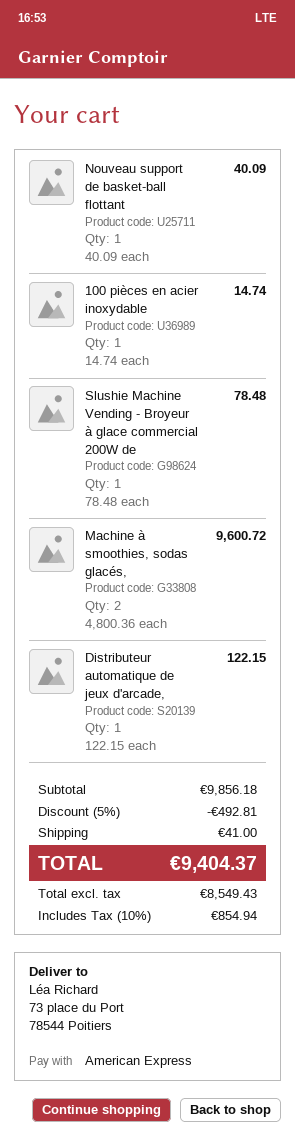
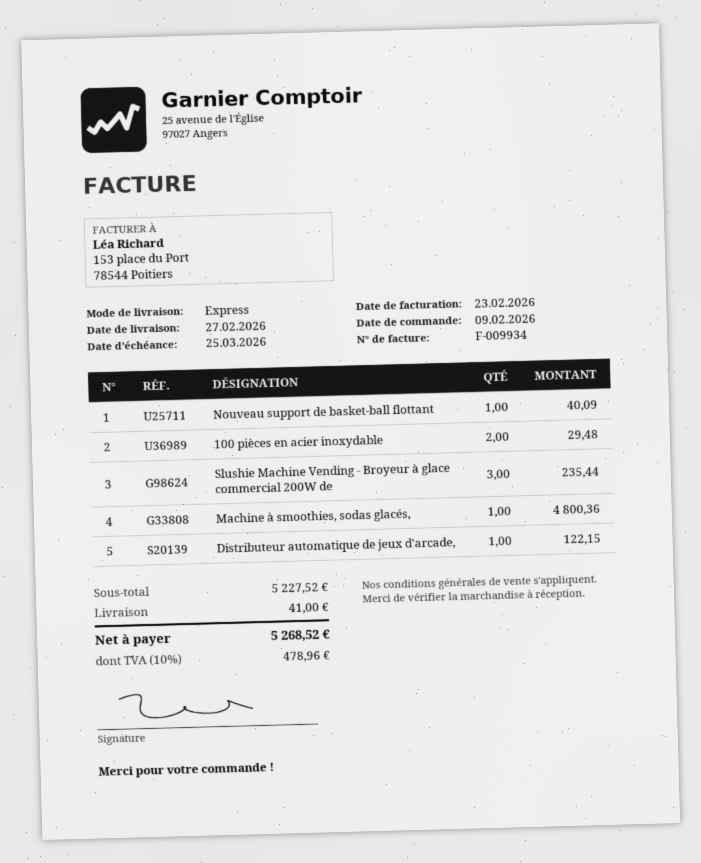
100 pièces en acier inoxydable: 1 for 14.74 -> 2 for 29.48
Slushie Machine Vending - Broyeur à glace commercial 200W de: 1 for 78.48 -> 3 for 235.44
Machine à smoothies, sodas glacés,: 2 for 9600.72 -> 1 for 4800.36
subtotal: 9856.18 -> 5227.52
discount: 5% = 492.81 -> none
tax: 10% = 854.94 -> 10% = 478.96
total: 9404.37 -> 5268.52

